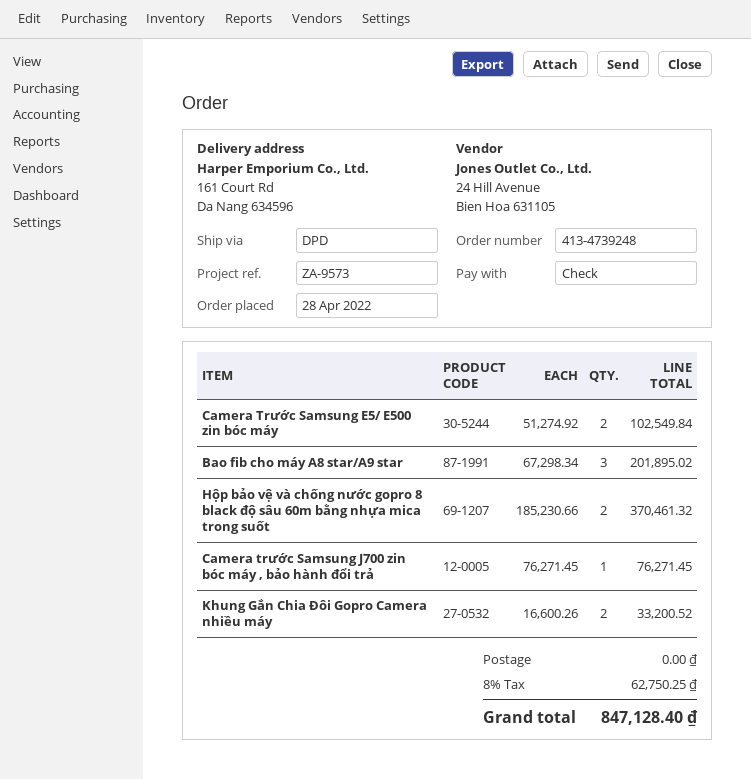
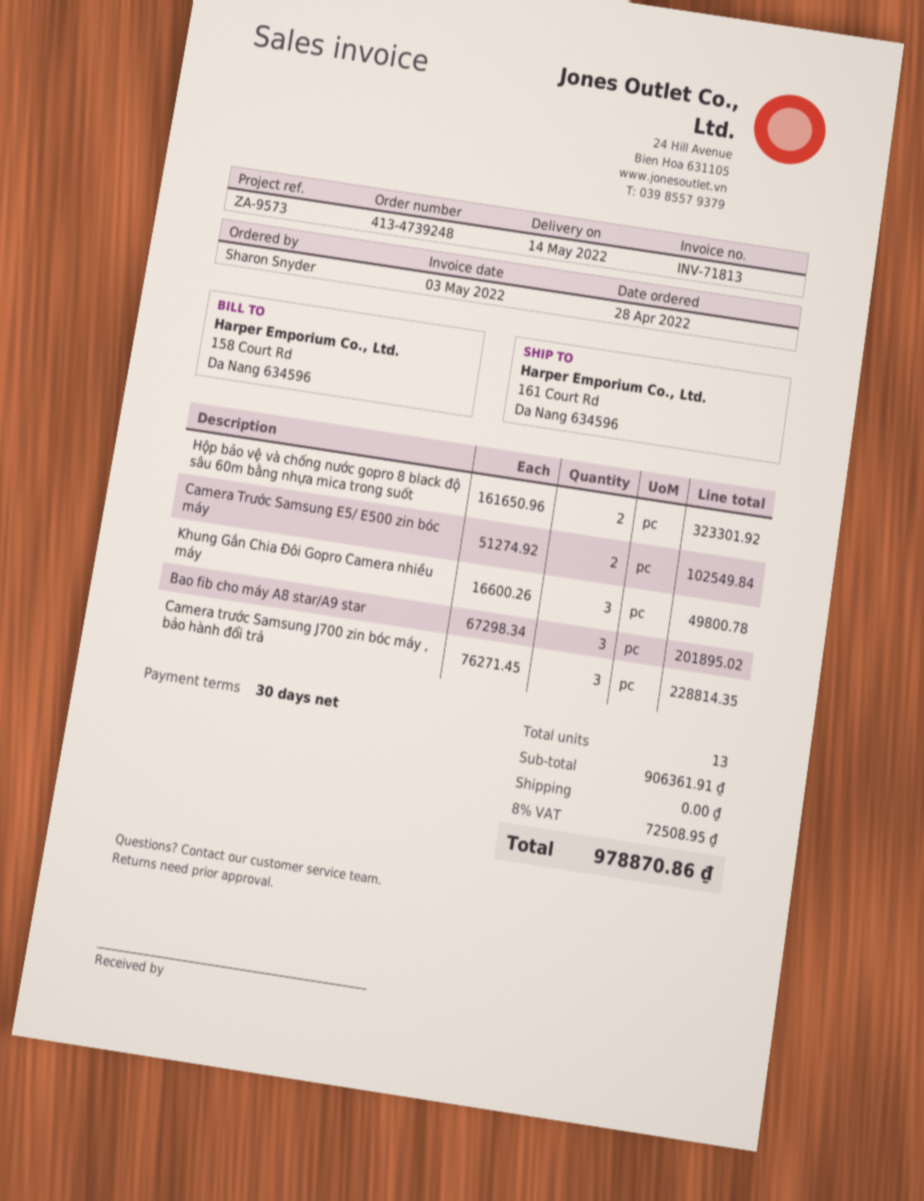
Hộp bảo vệ và chống nước gopro 8 black độ sâu 60m bằng nhựa mica trong suốt: 2 x 185230.66 = 370461.32 -> 2 x 161650.96 = 323301.92
Camera trước Samsung J700 zin bóc máy , bảo hành đổi trả: 1 x 76271.45 = 76271.45 -> 3 x 76271.45 = 228814.35
Khung Gắn Chia Đôi Gopro Camera nhiều máy: 2 x 16600.26 = 33200.52 -> 3 x 16600.26 = 49800.78
tax: 8% = 62750.25 -> 8% = 72508.95
total: 847128.40 -> 978870.86

